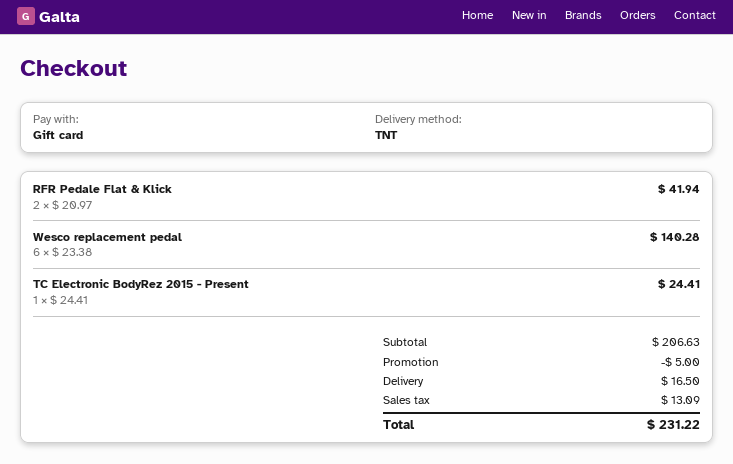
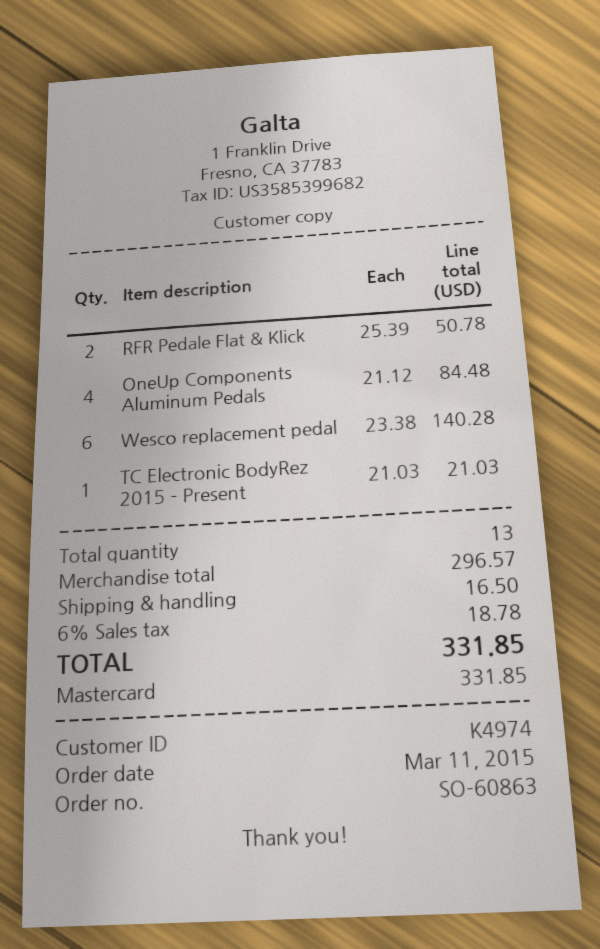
payment method: gift card -> Mastercard
RFR Pedale Flat & Klick: 2 x 20.97 = 41.94 -> 2 x 25.39 = 50.78
TC Electronic BodyRez 2015 - Present: 1 x 24.41 = 24.41 -> 1 x 21.03 = 21.03
OneUp Components Aluminum Pedals: none -> 4 x 21.12 = 84.48
subtotal: 206.63 -> 296.57
discount: 5.00 -> none
tax: 13.09 -> 18.78
total: 231.22 -> 331.85

